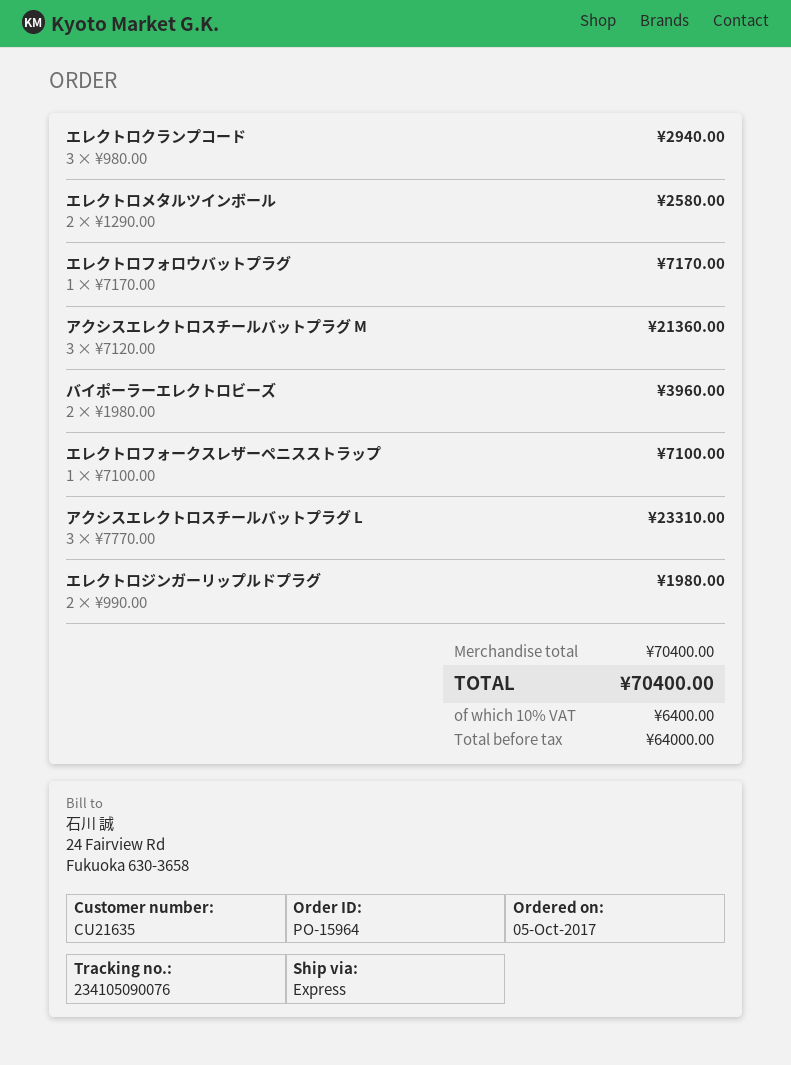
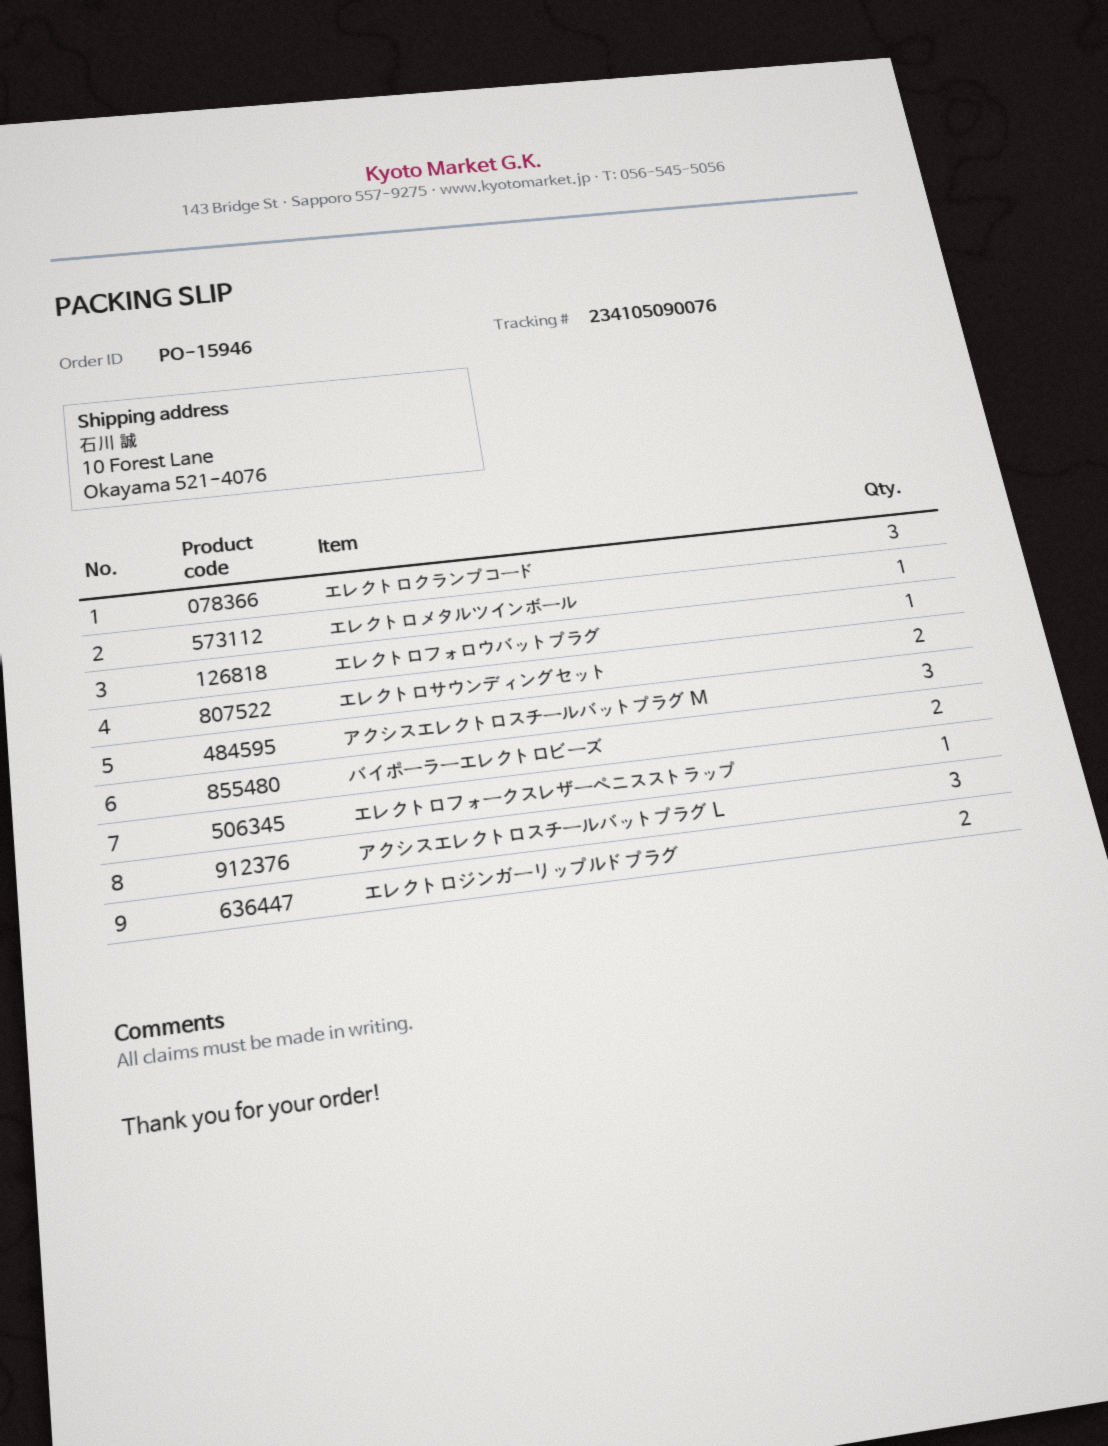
order number: PO-15964 -> PO-15946
エレクトロメタルツインボール: 2 -> 1
エレクトロサウンディングセット: none -> 2

